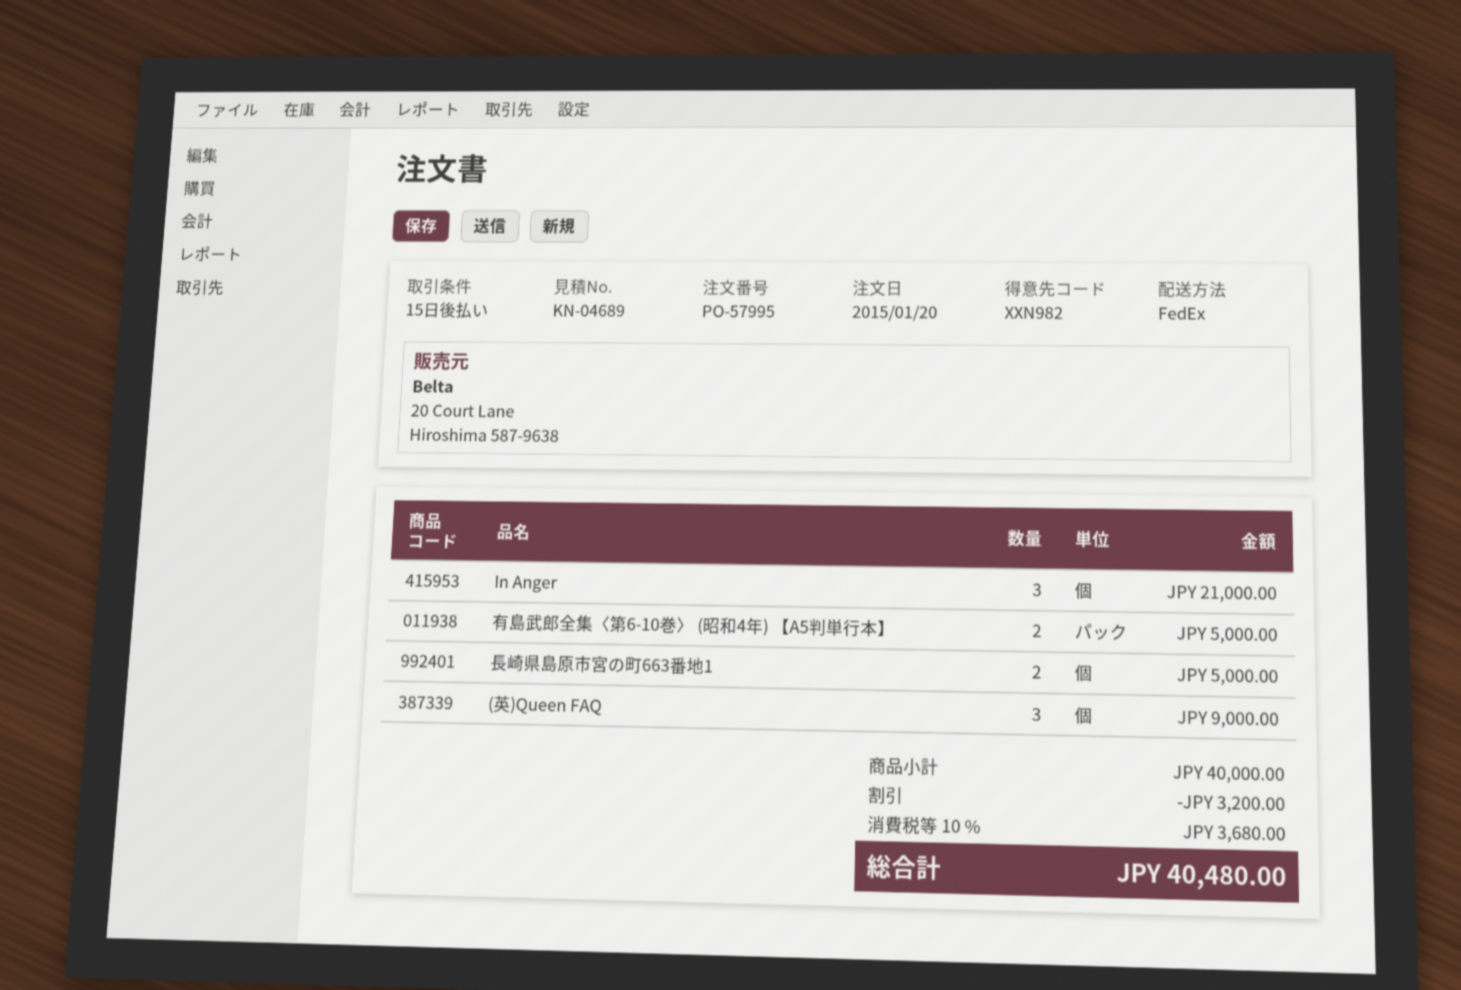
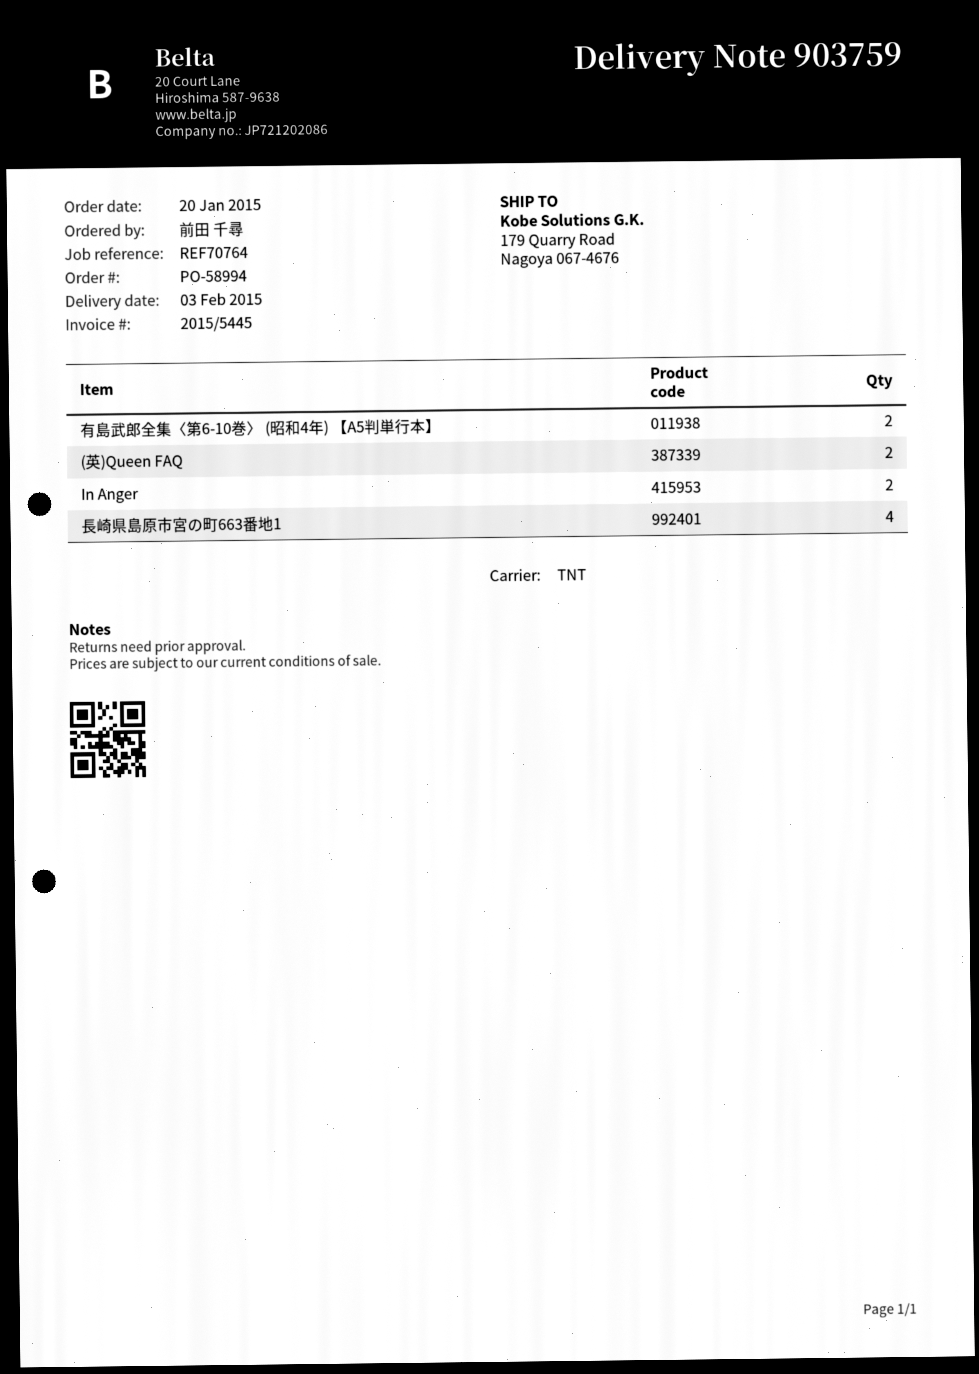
order number: PO-57995 -> PO-58994
shipping method: FedEx -> TNT
In Anger: 3 -> 2
長崎県島原市宮の町663番地1: 2 -> 4
(英)Queen FAQ: 3 -> 2

